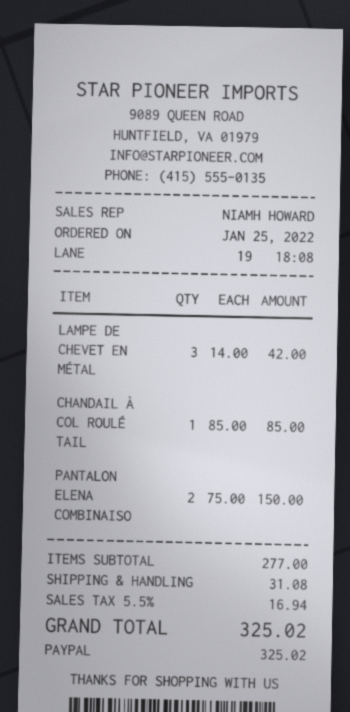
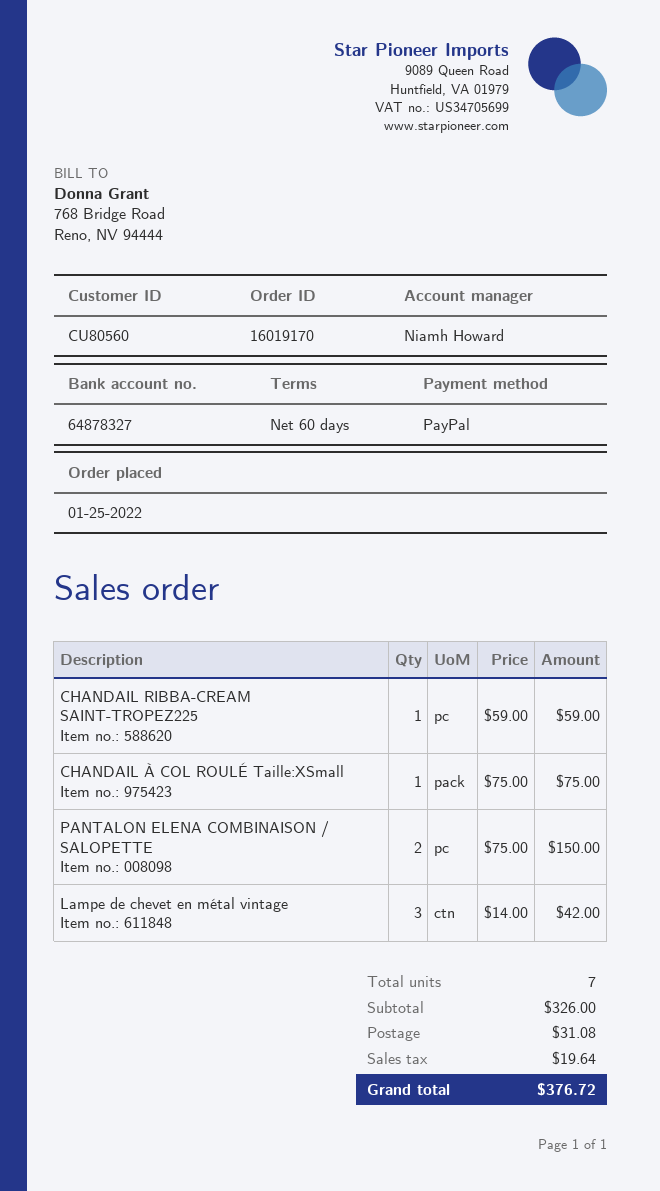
CHANDAIL À COL ROULÉ TAIL: 1 x 85.00 = 85.00 -> 1 x 75.00 = 75.00
CHANDAIL RIBBA-CREAM SAINT-TROPEZ225: none -> 1 x 59.00 = 59.00
subtotal: 277.00 -> 326.00
tax: 16.94 -> 19.64
total: 325.02 -> 376.72

